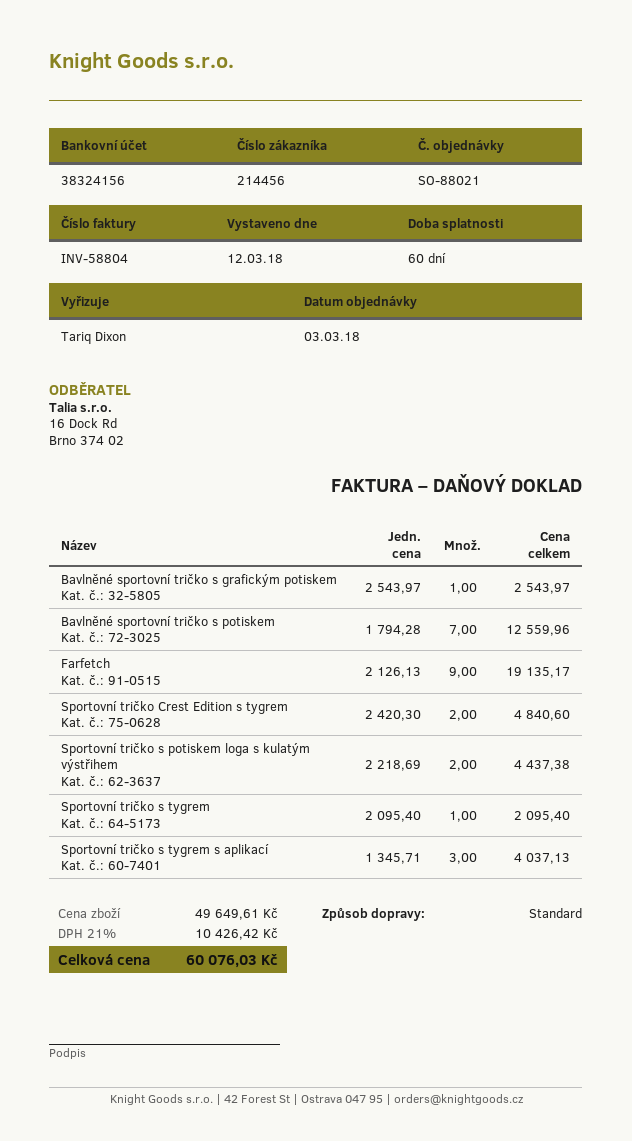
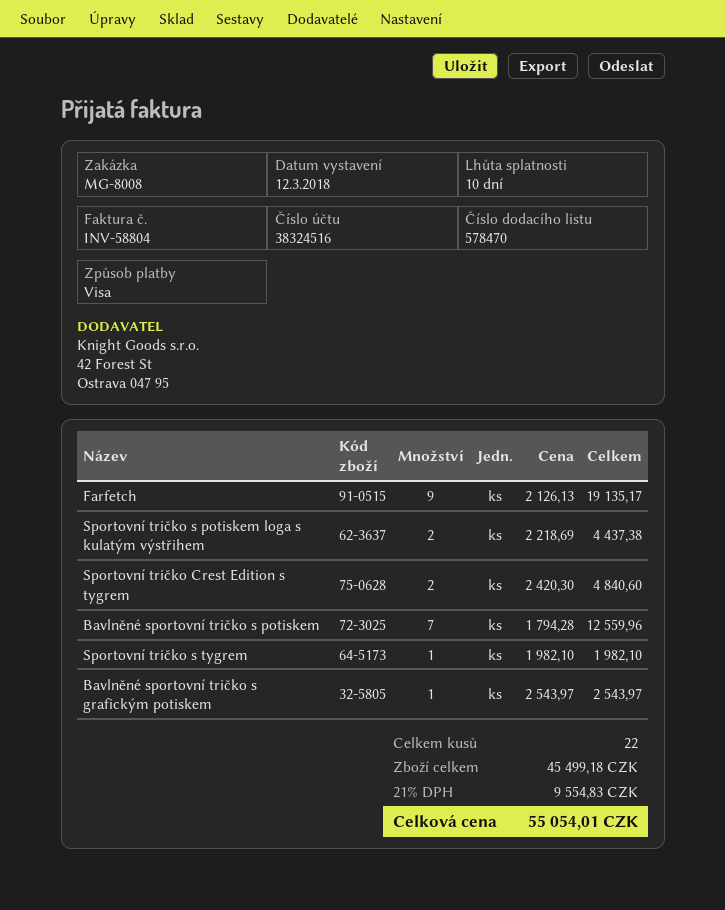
payment terms: 60 days -> 10 days
bank account: 38324156 -> 38324516
Sportovní tričko s tygrem: 1 x 2095.40 = 2095.40 -> 1 x 1982.10 = 1982.10
Sportovní tričko s tygrem s aplikací: 3 x 1345.71 = 4037.13 -> none
subtotal: 49649.61 -> 45499.18
tax: 21% = 10426.42 -> 21% = 9554.83
total: 60076.03 -> 55054.01

